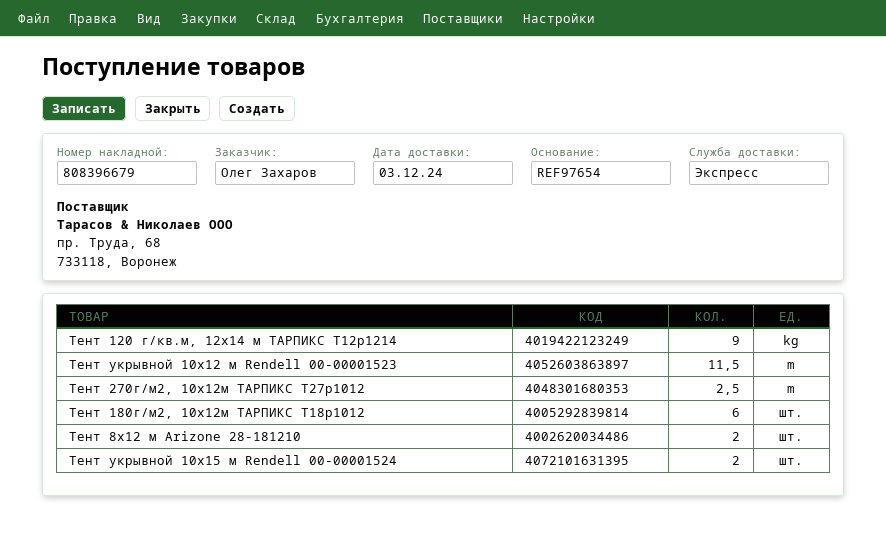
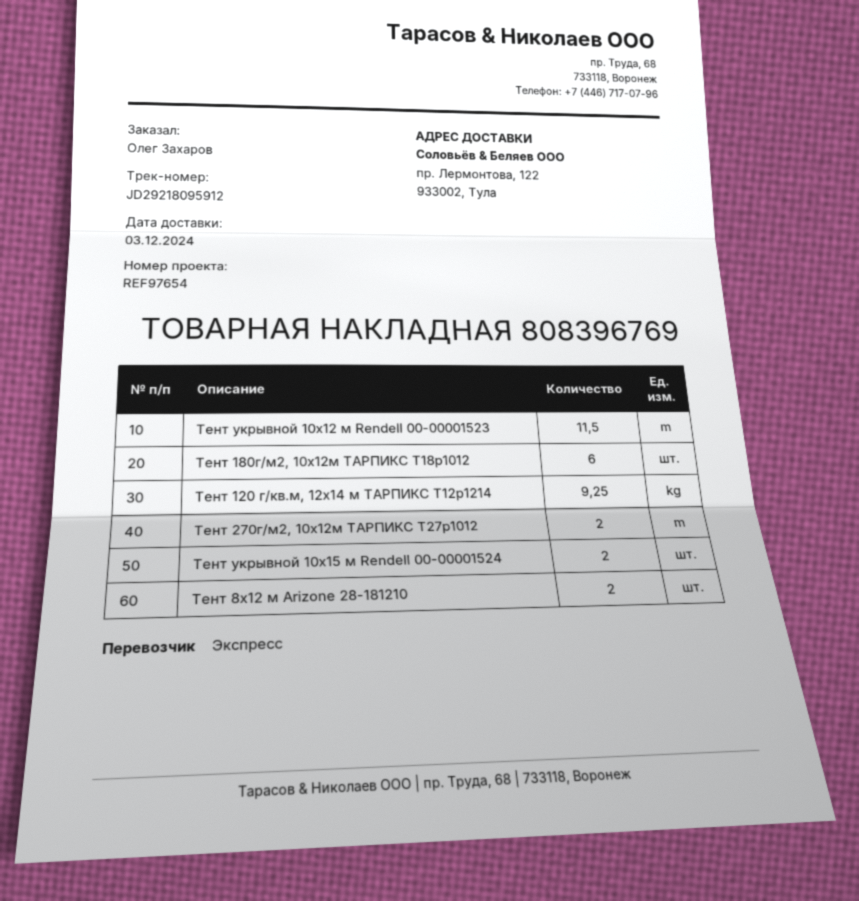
delivery note number: 808396679 -> 808396769
Тент 120 г/кв.м, 12x14 м ТАРПИКС Т12р1214: 9 -> 9.25
Тент 270г/м2, 10х12м ТАРПИКС Т27р1012: 2.5 -> 2

